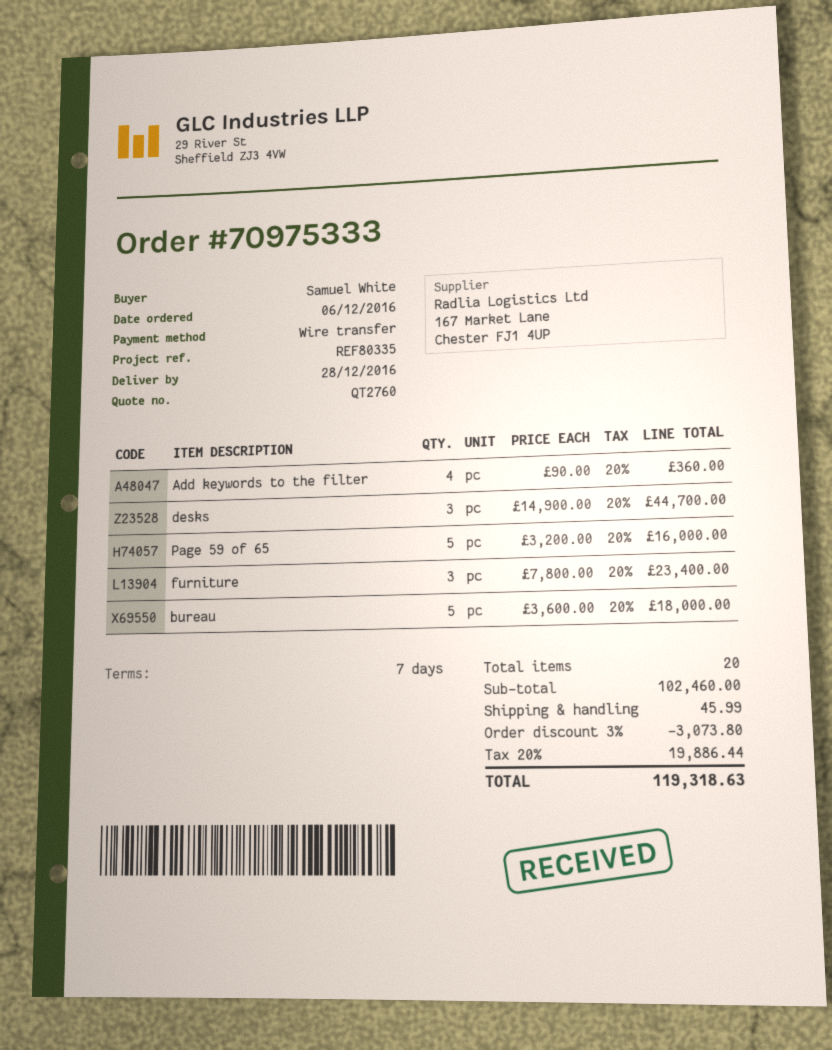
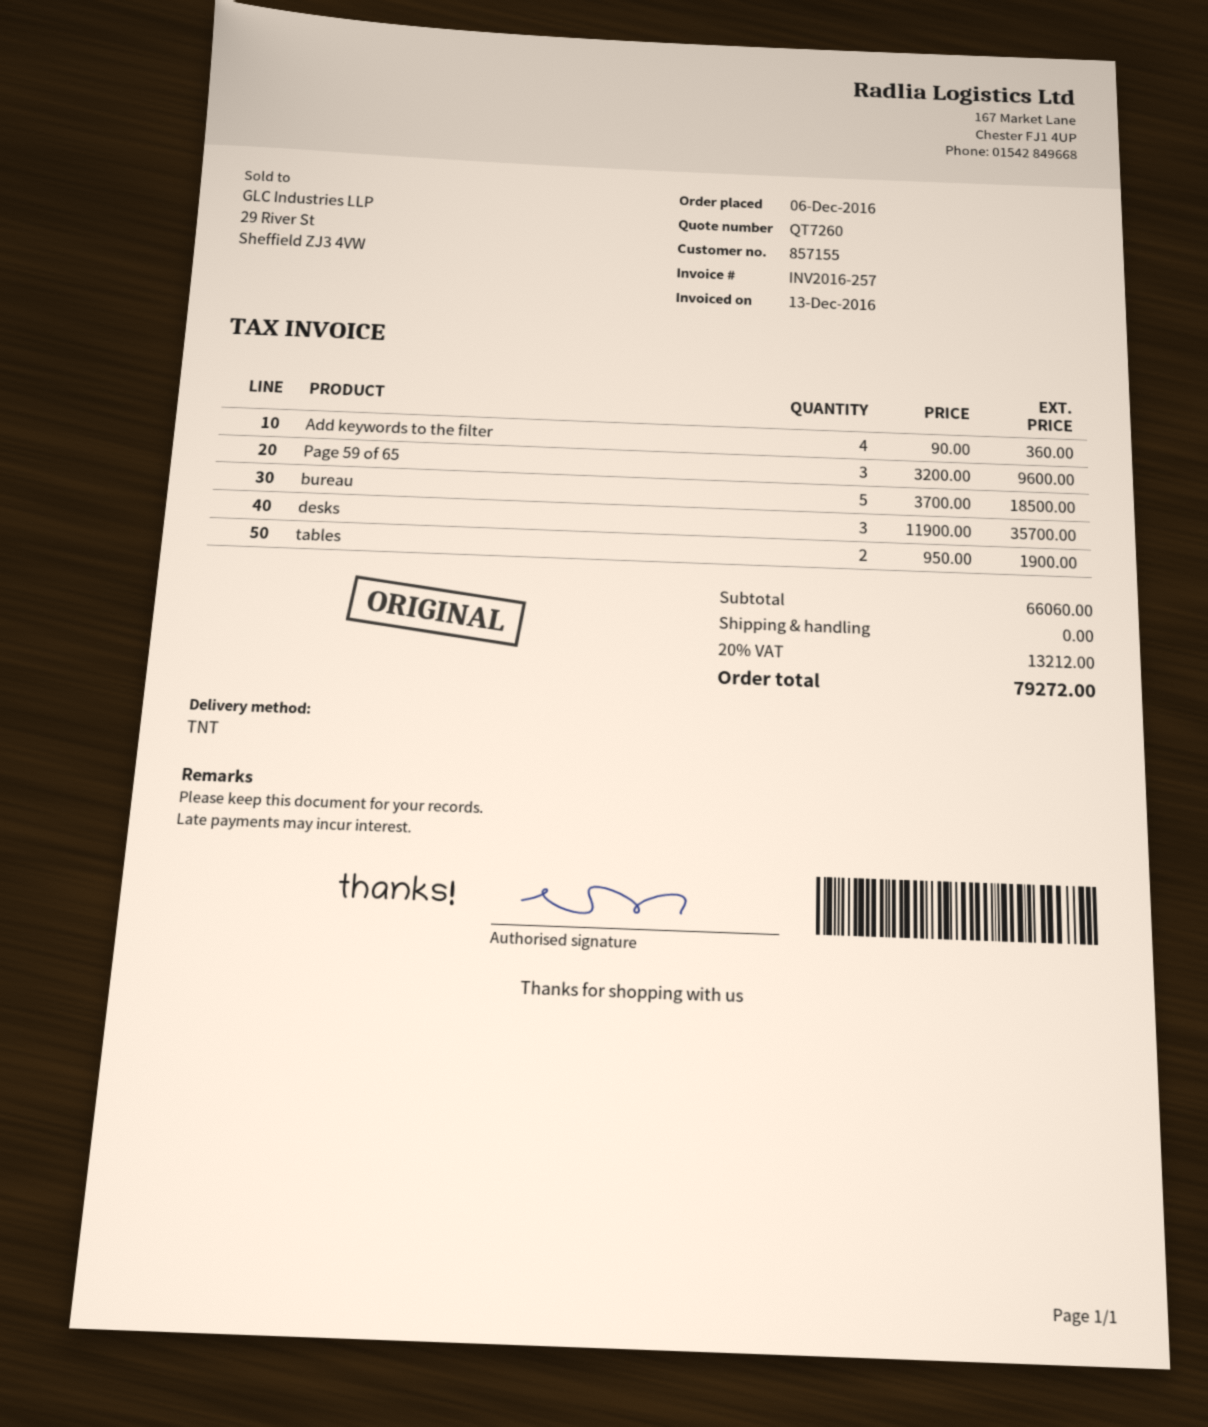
quote number: QT2760 -> QT7260
desks: 3 x 14900.00 = 44700.00 -> 3 x 11900.00 = 35700.00
Page 59 of 65: 5 x 3200.00 = 16000.00 -> 3 x 3200.00 = 9600.00
furniture: 3 x 7800.00 = 23400.00 -> none
bureau: 5 x 3600.00 = 18000.00 -> 5 x 3700.00 = 18500.00
tables: none -> 2 x 950.00 = 1900.00
subtotal: 102460.00 -> 66060.00
discount: 3% = 3073.80 -> none
shipping: 45.99 -> 0.00
tax: 20% = 19886.44 -> 20% = 13212.00
total: 119318.63 -> 79272.00

